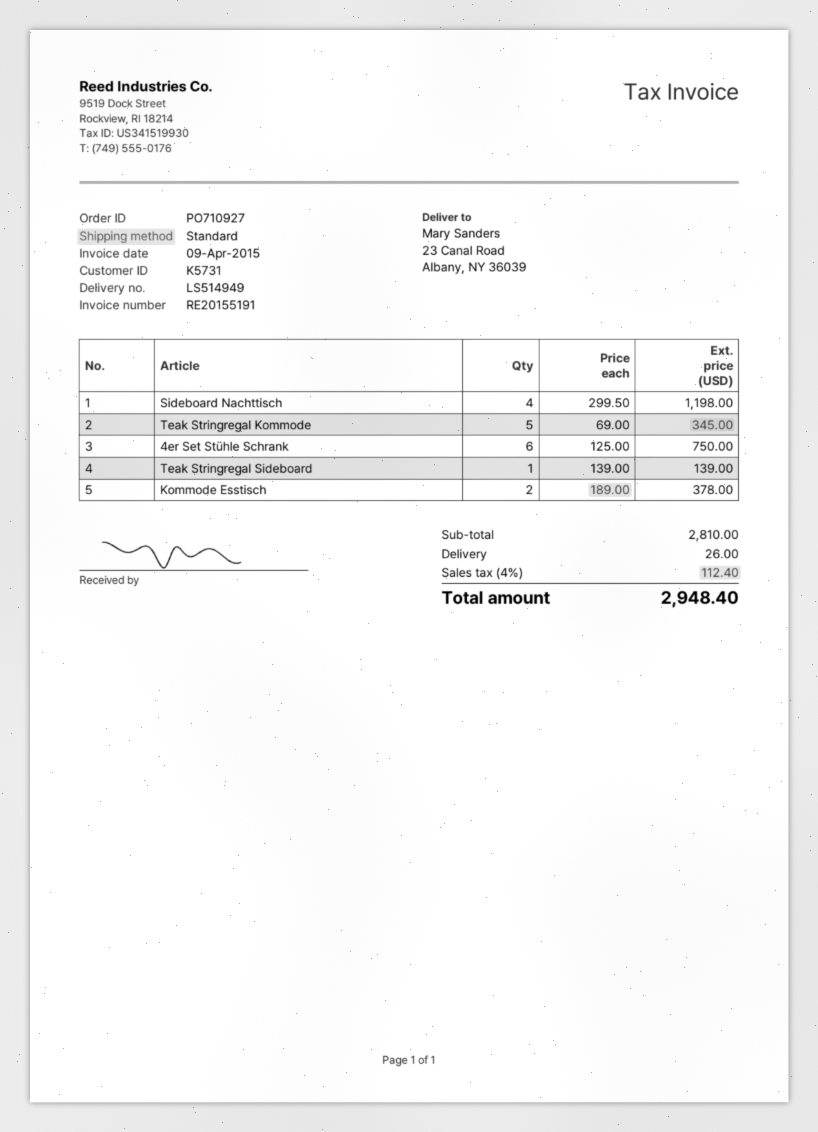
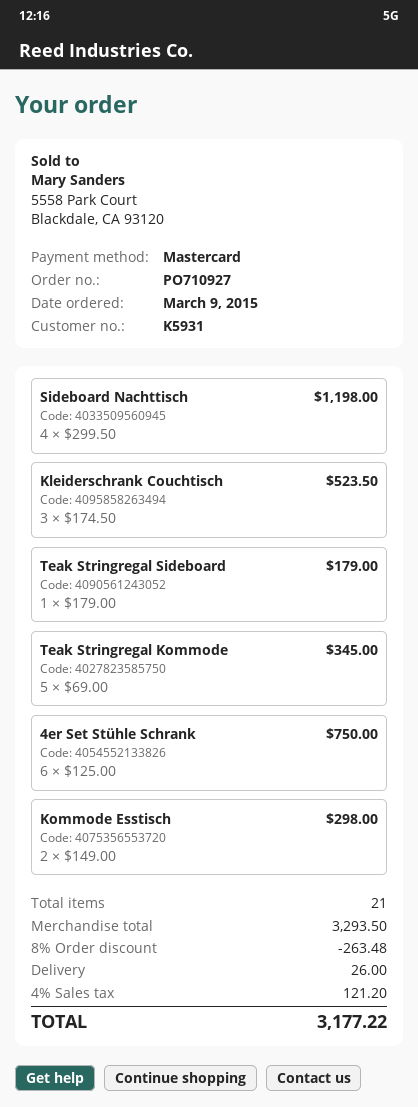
customer number: K5731 -> K5931
Teak Stringregal Sideboard: 1 x 139.00 = 139.00 -> 1 x 179.00 = 179.00
Kommode Esstisch: 2 x 189.00 = 378.00 -> 2 x 149.00 = 298.00
Kleiderschrank Couchtisch: none -> 3 x 174.50 = 523.50
subtotal: 2810.00 -> 3293.50
discount: none -> 8% = 263.48
tax: 4% = 112.40 -> 4% = 121.20
total: 2948.40 -> 3177.22

